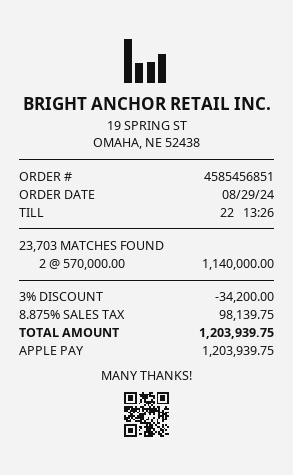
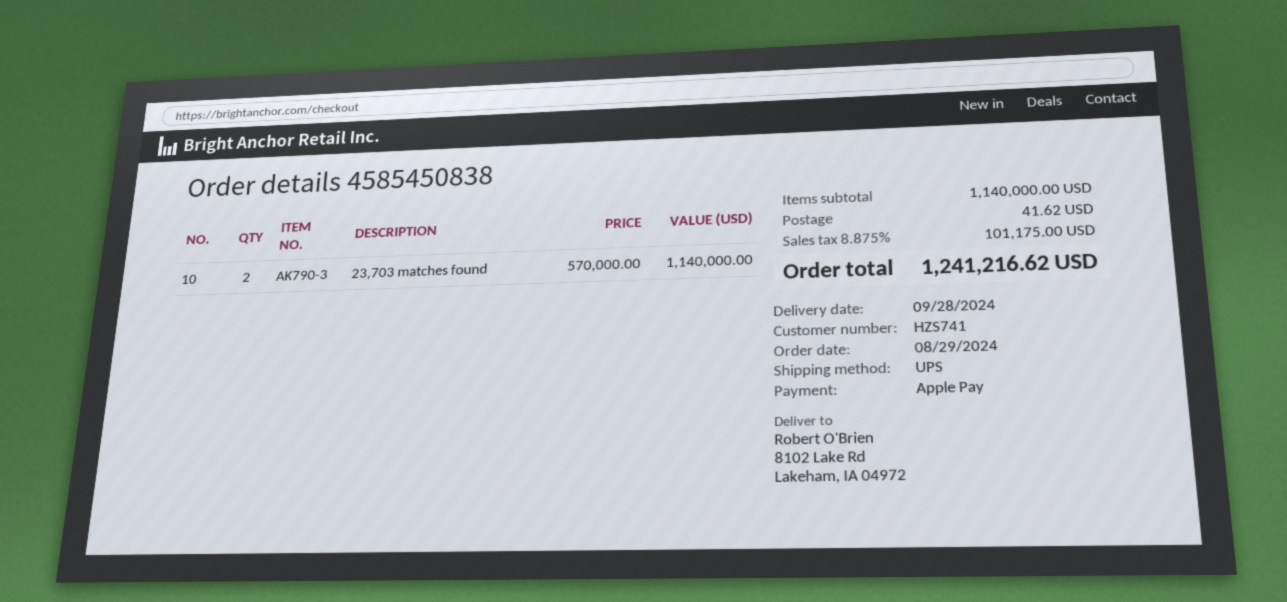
order number: 4585456851 -> 4585450838
discount: 3% = 34200.00 -> none
shipping: none -> 41.62
tax: 8.875% = 98139.75 -> 8.875% = 101175.00
total: 1203939.75 -> 1241216.62

